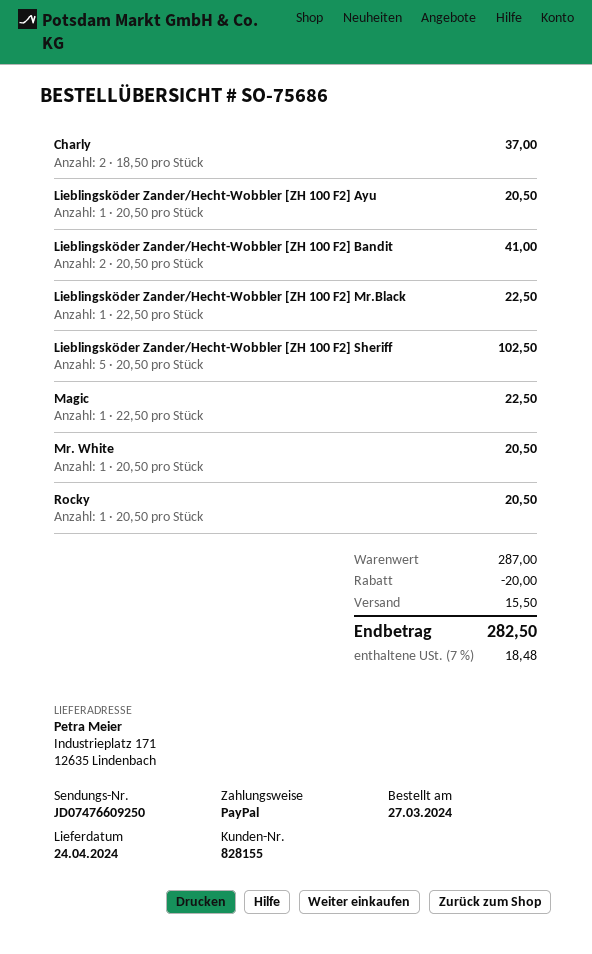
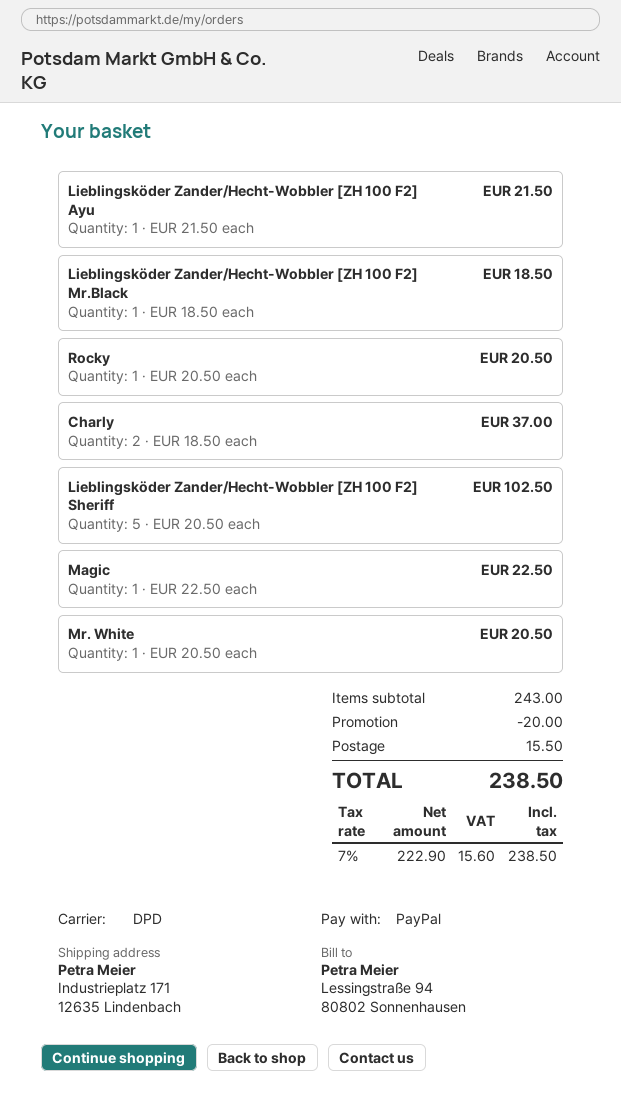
Lieblingsköder Zander/Hecht-Wobbler [ZH 100 F2] Ayu: 1 x 20.50 = 20.50 -> 1 x 21.50 = 21.50
Lieblingsköder Zander/Hecht-Wobbler [ZH 100 F2] Bandit: 2 x 20.50 = 41.00 -> none
Lieblingsköder Zander/Hecht-Wobbler [ZH 100 F2] Mr.Black: 1 x 22.50 = 22.50 -> 1 x 18.50 = 18.50
subtotal: 287.00 -> 243.00
tax: 7% = 18.48 -> 7% = 15.60
total: 282.50 -> 238.50

